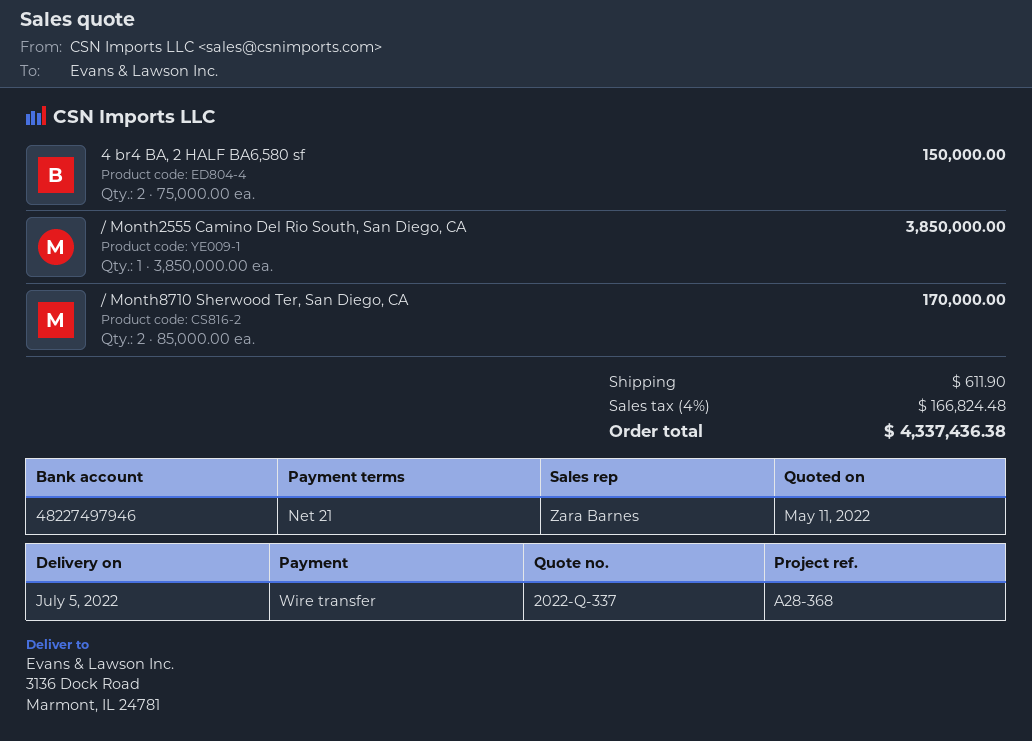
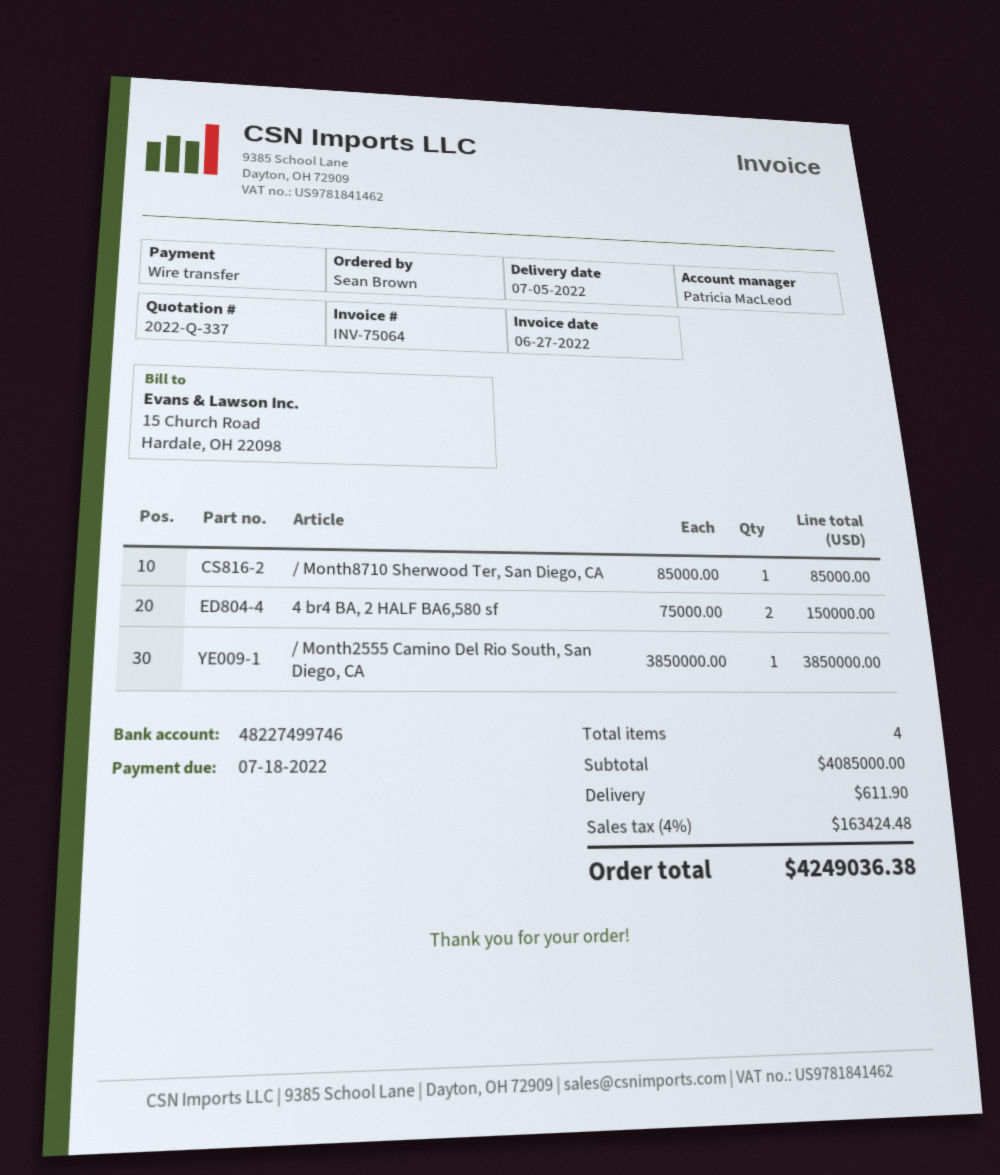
sales rep: Zara Barnes -> Patricia MacLeod
bank account: 48227497946 -> 48227499746
/ Month8710 Sherwood Ter, San Diego, CA: 2 x 85000.00 = 170000.00 -> 1 x 85000.00 = 85000.00
tax: 4% = 166824.48 -> 4% = 163424.48
total: 4337436.38 -> 4249036.38

